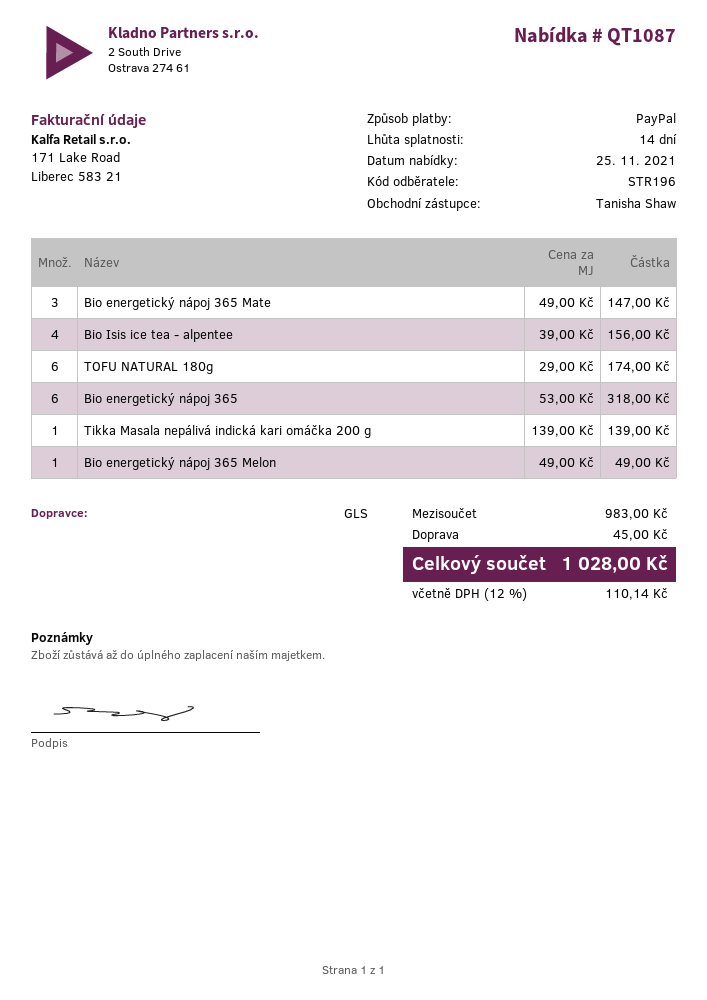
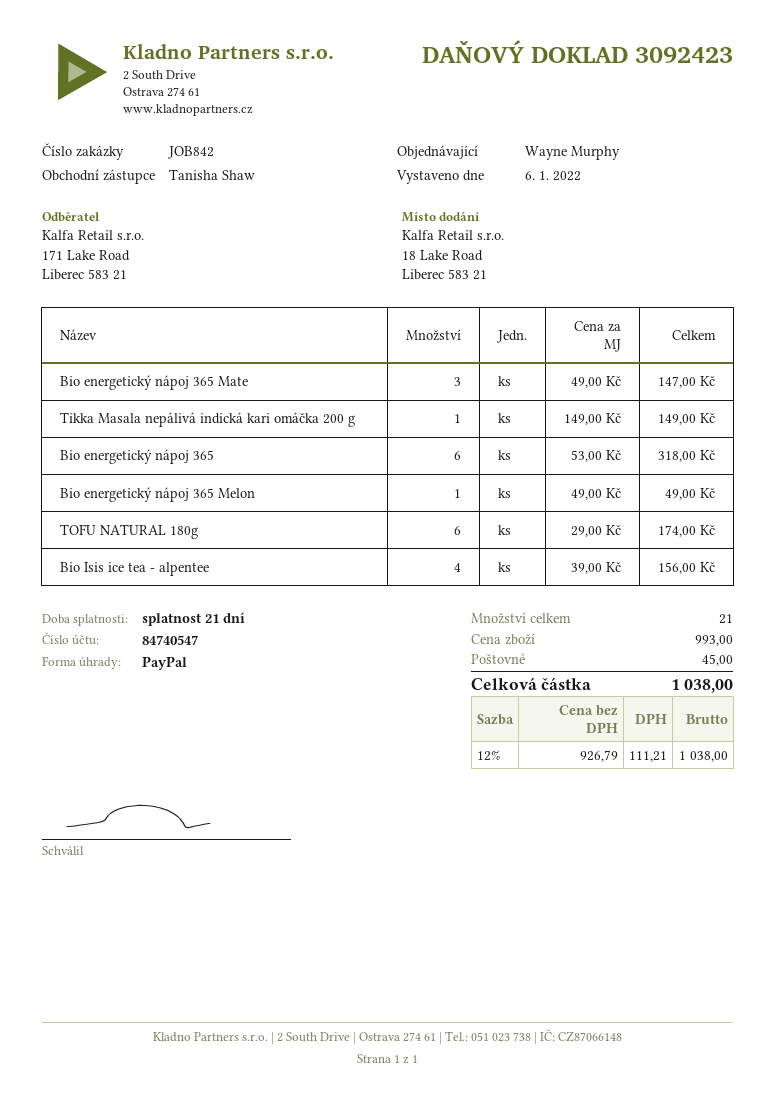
payment terms: 14 days -> 21 days
Tikka Masala nepálivá indická kari omáčka 200 g: 1 x 139.00 = 139.00 -> 1 x 149.00 = 149.00
subtotal: 983.00 -> 993.00
tax: 12% = 110.14 -> 12% = 111.21
total: 1028.00 -> 1038.00

